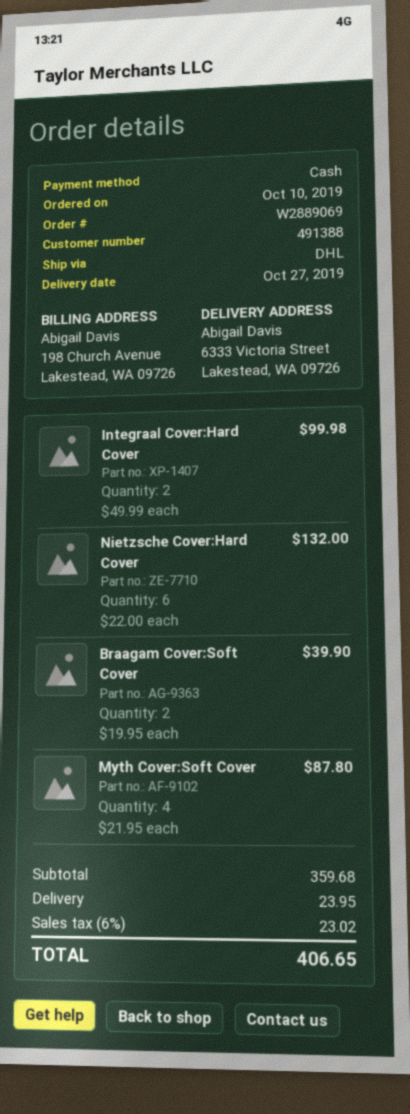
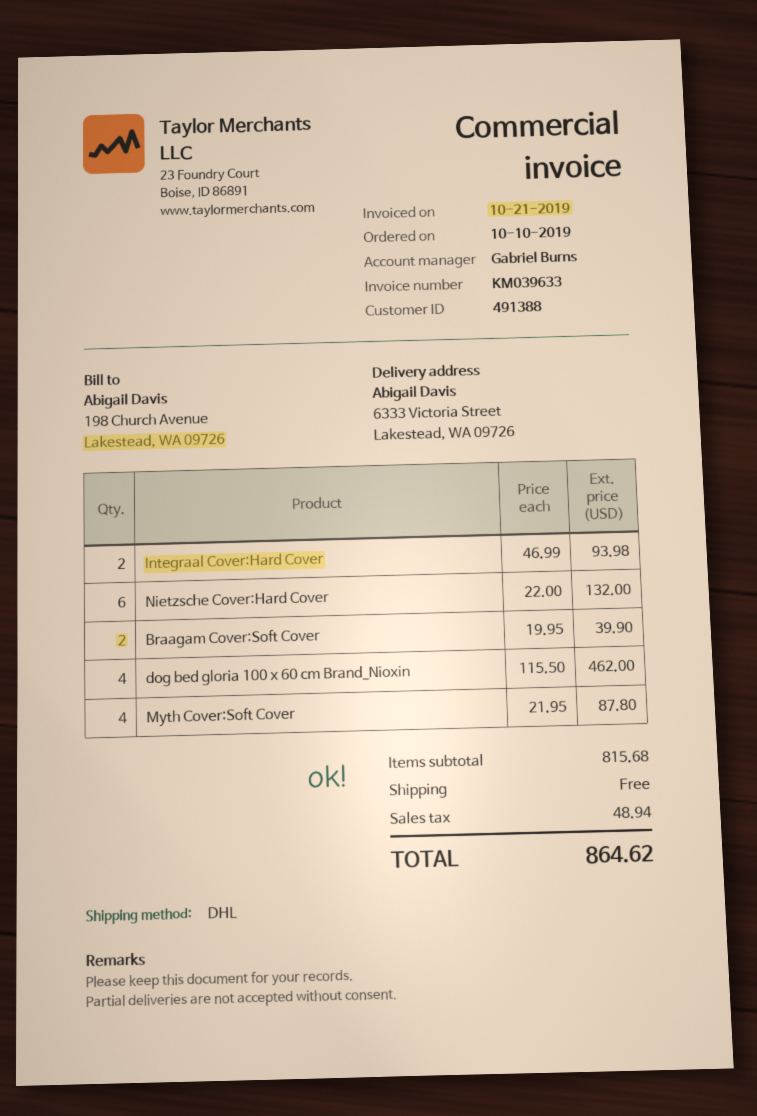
Integraal Cover:Hard Cover: 2 x 49.99 = 99.98 -> 2 x 46.99 = 93.98
dog bed gloria 100 x 60 cm Brand_Nioxin: none -> 4 x 115.50 = 462.00
subtotal: 359.68 -> 815.68
shipping: 23.95 -> 0.00
tax: 23.02 -> 48.94
total: 406.65 -> 864.62

